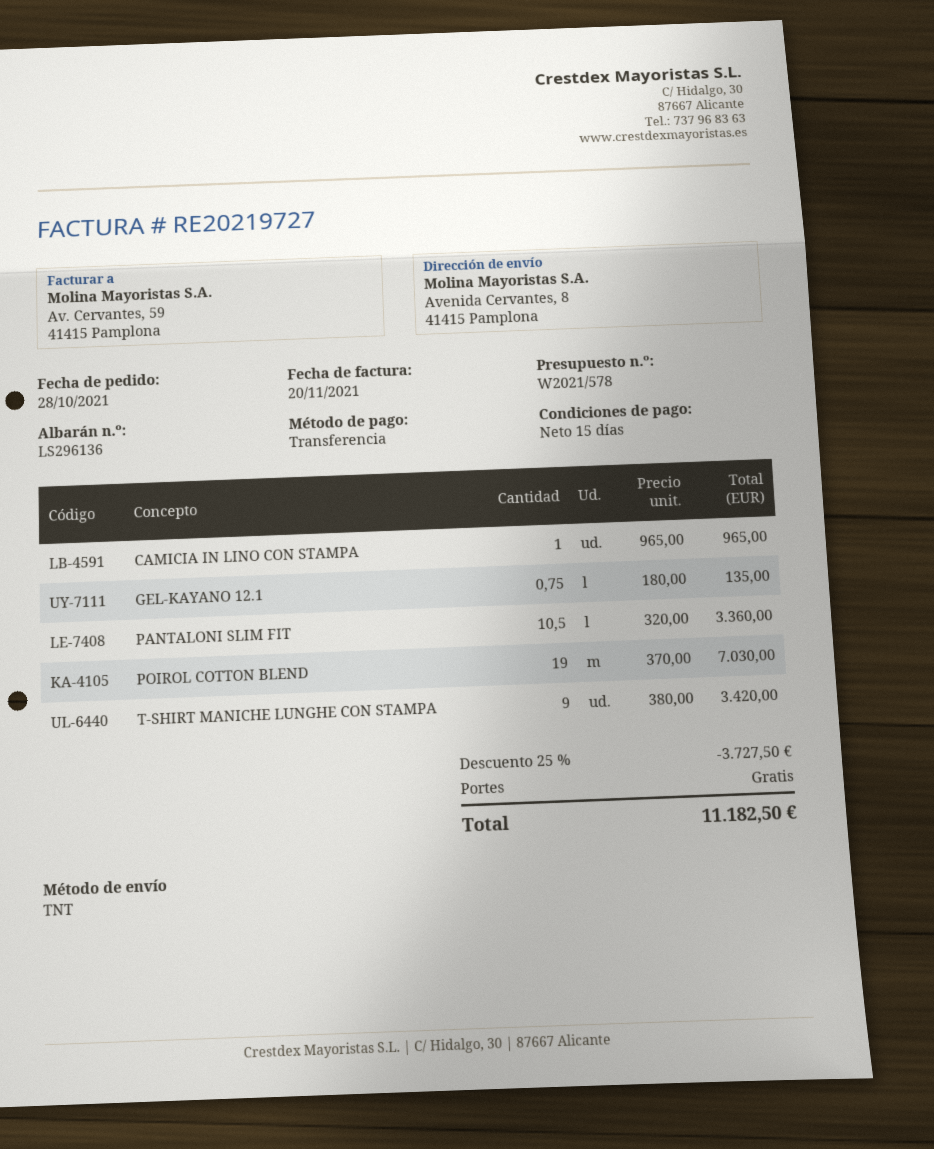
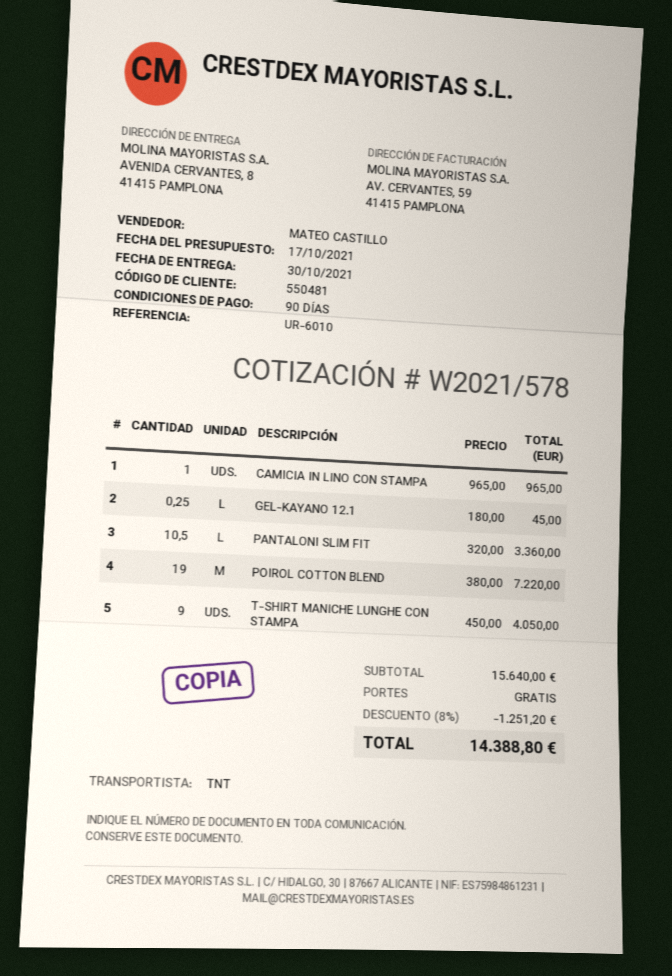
payment terms: 15 days -> 90 days
GEL-KAYANO 12.1: 0.75 x 180.00 = 135.00 -> 0.25 x 180.00 = 45.00
POIROL COTTON BLEND: 19 x 370.00 = 7030.00 -> 19 x 380.00 = 7220.00
T-SHIRT MANICHE LUNGHE CON STAMPA: 9 x 380.00 = 3420.00 -> 9 x 450.00 = 4050.00
discount: 25% = 3727.50 -> 8% = 1251.20
total: 11182.50 -> 14388.80

